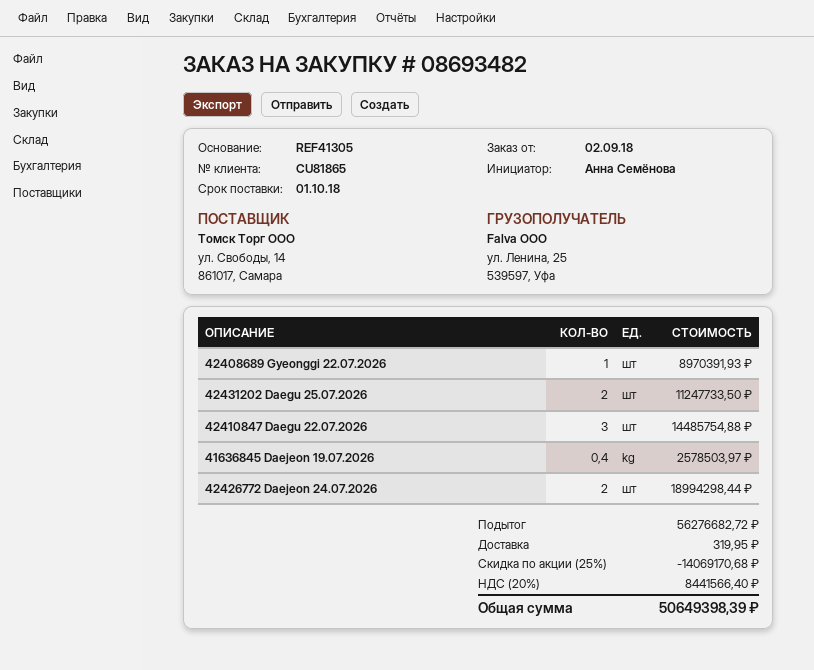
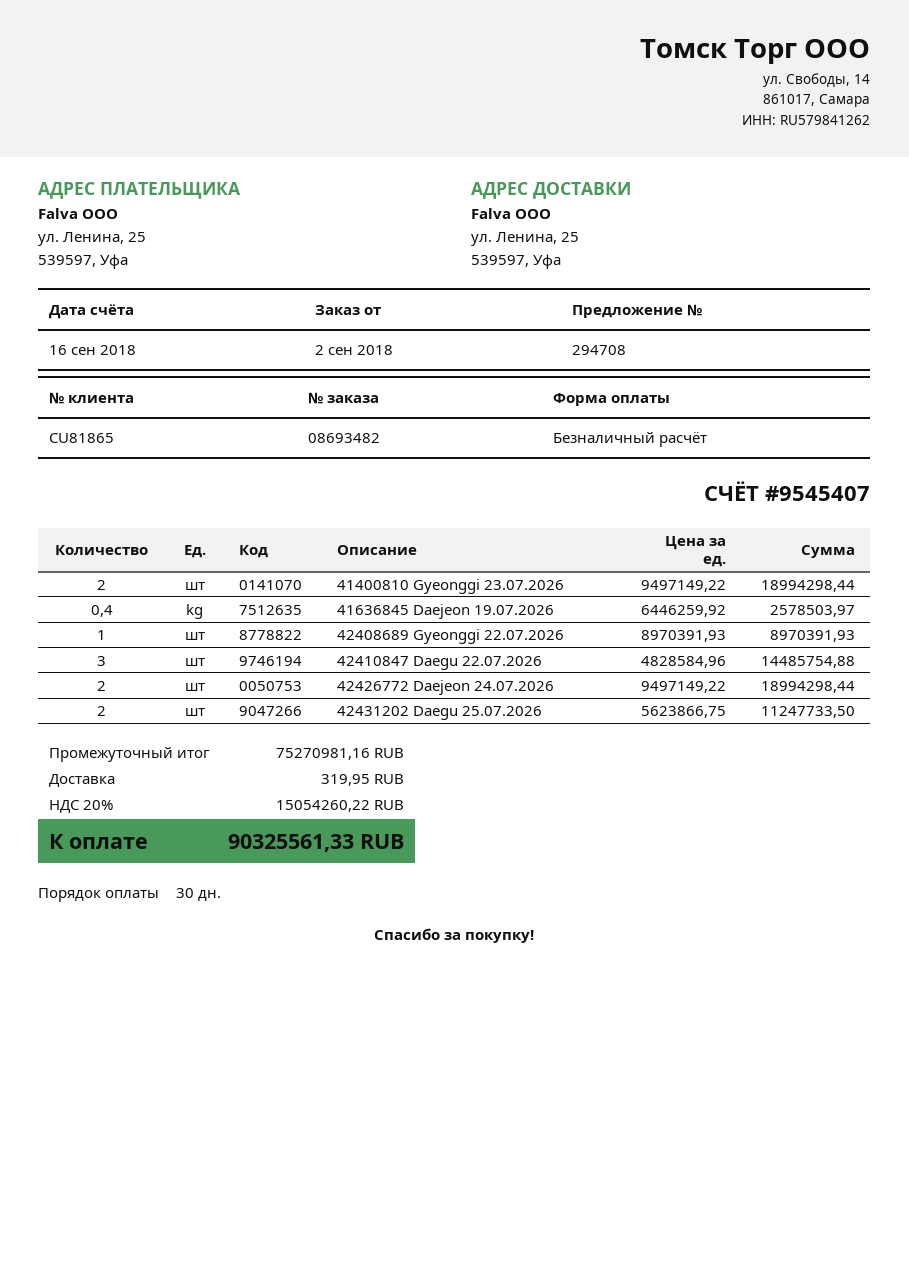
41400810 Gyeonggi 23.07.2026: none -> 2 for 18994298.44
subtotal: 56276682.72 -> 75270981.16
discount: 25% = 14069170.68 -> none
tax: 20% = 8441566.40 -> 20% = 15054260.22
total: 50649398.39 -> 90325561.33

